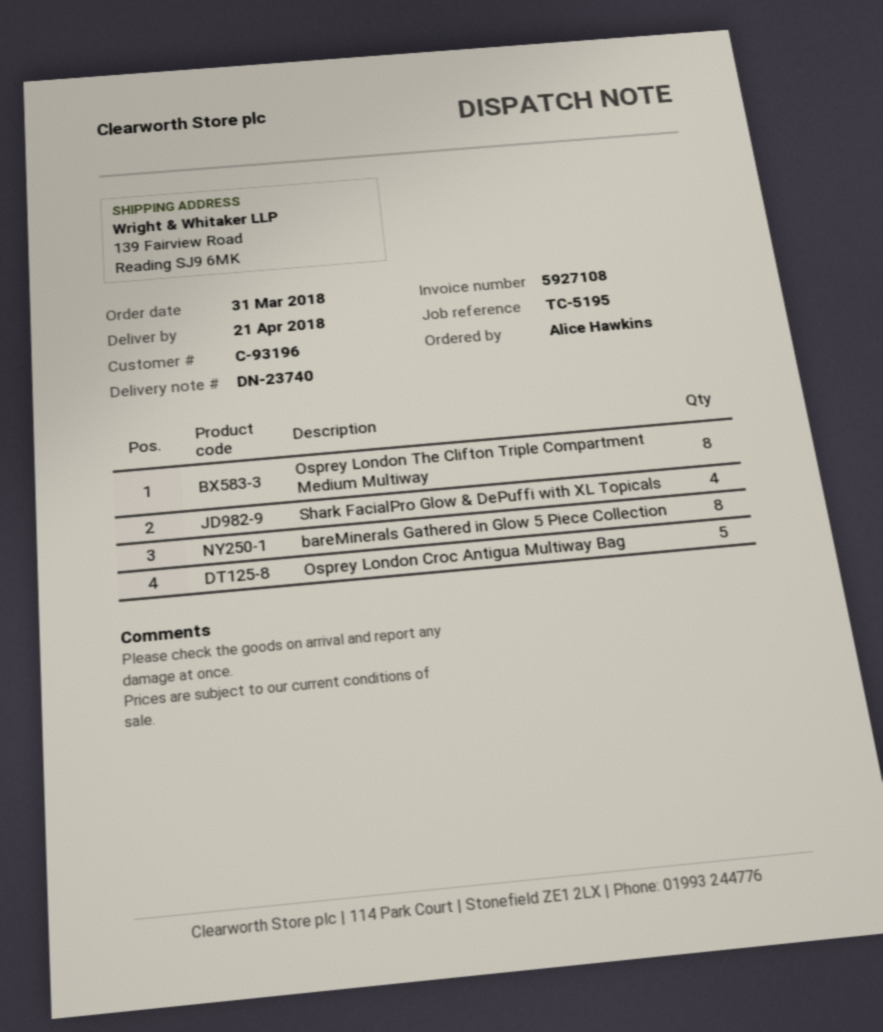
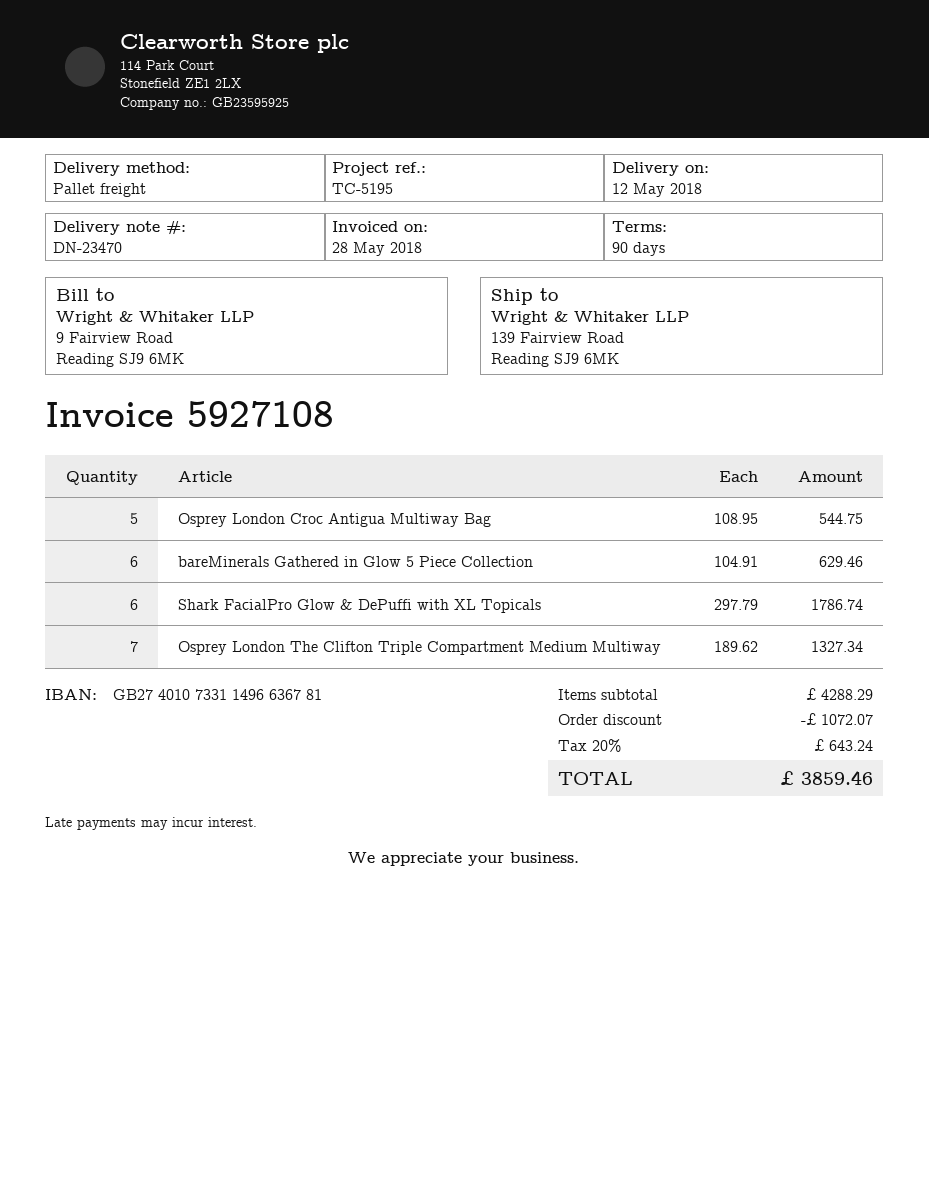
delivery note number: DN-23740 -> DN-23470
delivery date: 2018-04-21 -> 2018-05-12
Osprey London The Clifton Triple Compartment Medium Multiway: 8 -> 7
Shark FacialPro Glow & DePuffi with XL Topicals: 4 -> 6
bareMinerals Gathered in Glow 5 Piece Collection: 8 -> 6

